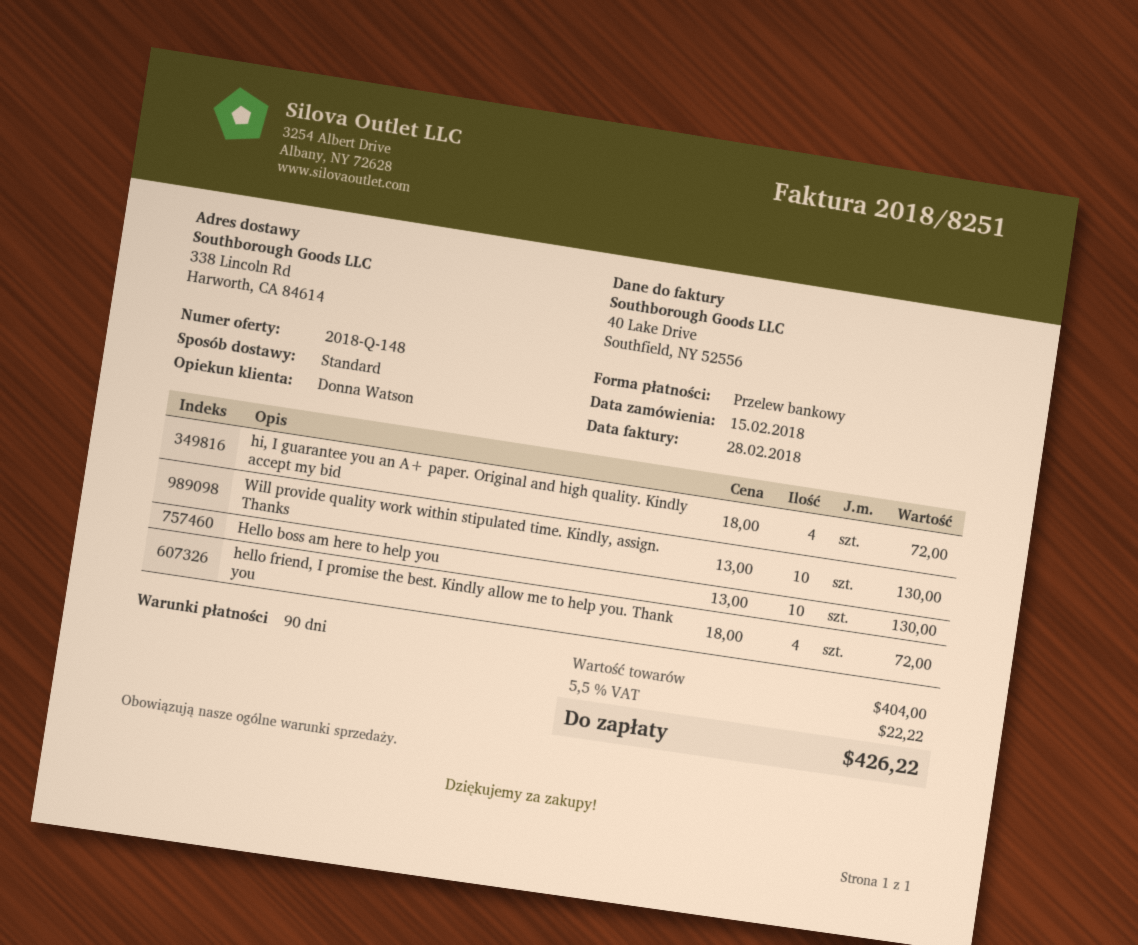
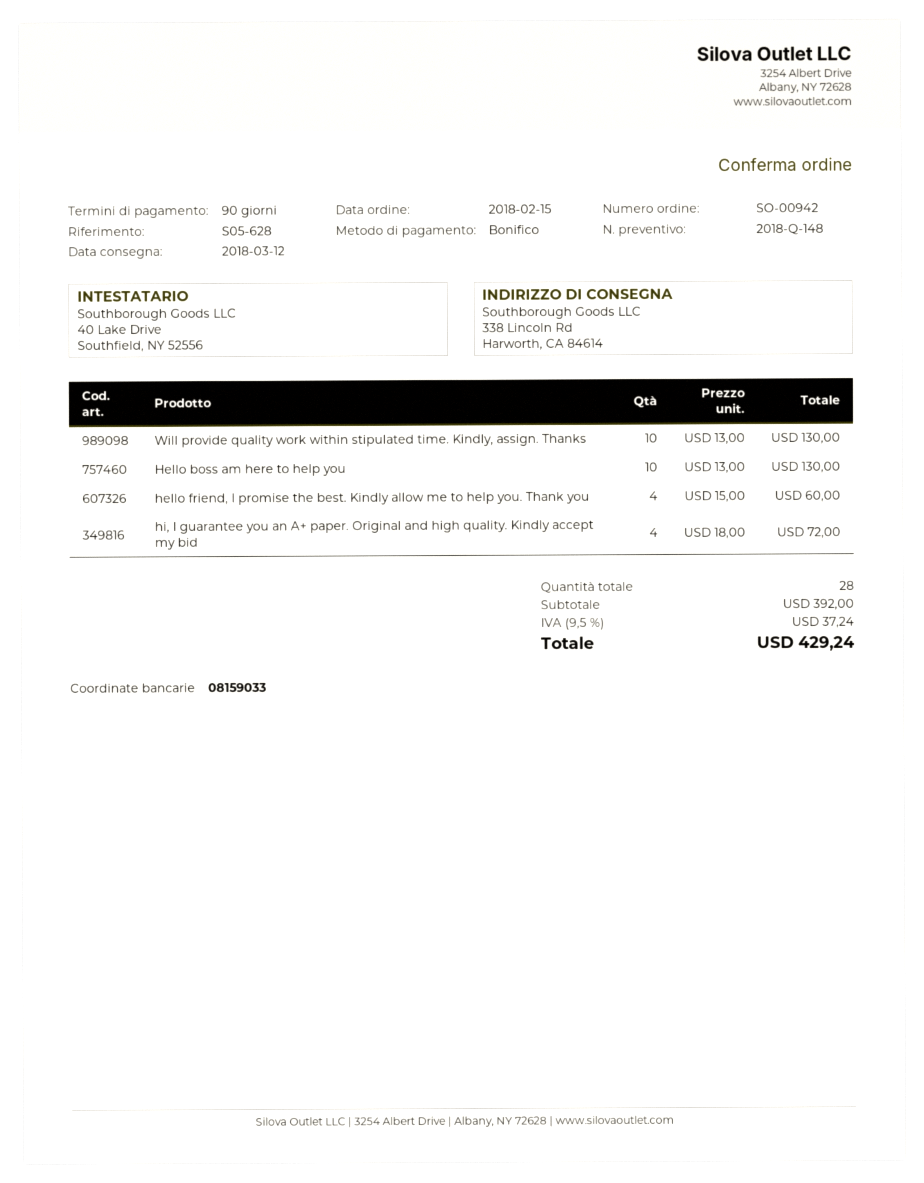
hello friend, I promise the best. Kindly allow me to help you. Thank you: 4 x 18.00 = 72.00 -> 4 x 15.00 = 60.00
subtotal: 404.00 -> 392.00
tax: 5.5% = 22.22 -> 9.5% = 37.24
total: 426.22 -> 429.24

